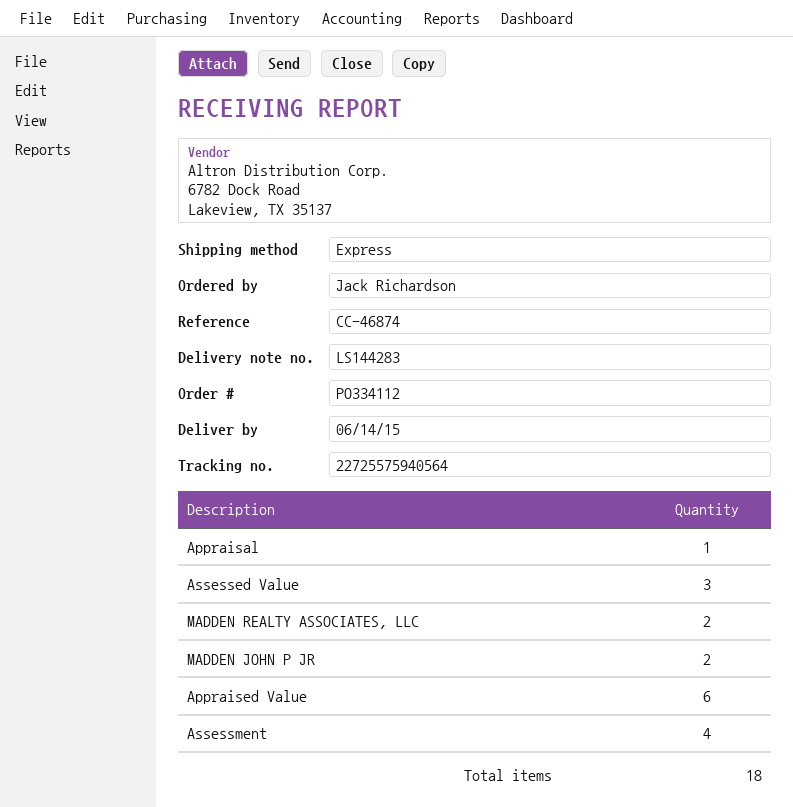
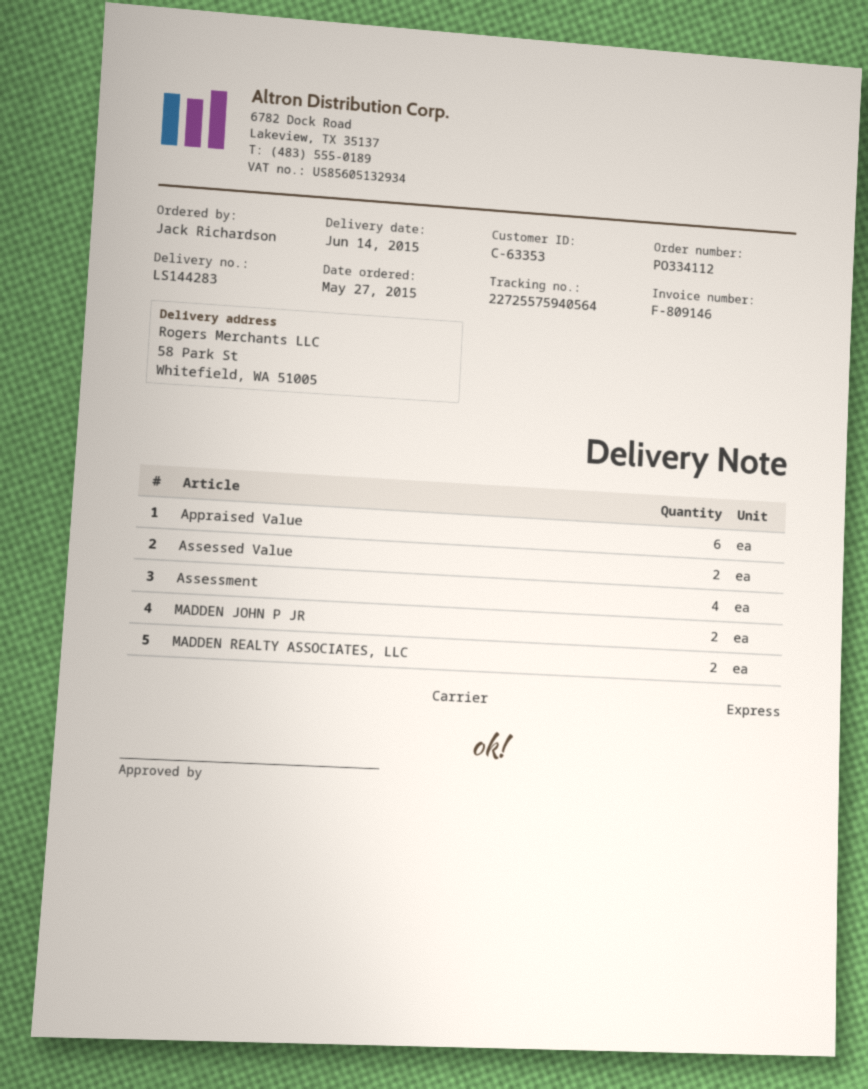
Appraisal: 1 -> none
Assessed Value: 3 -> 2

